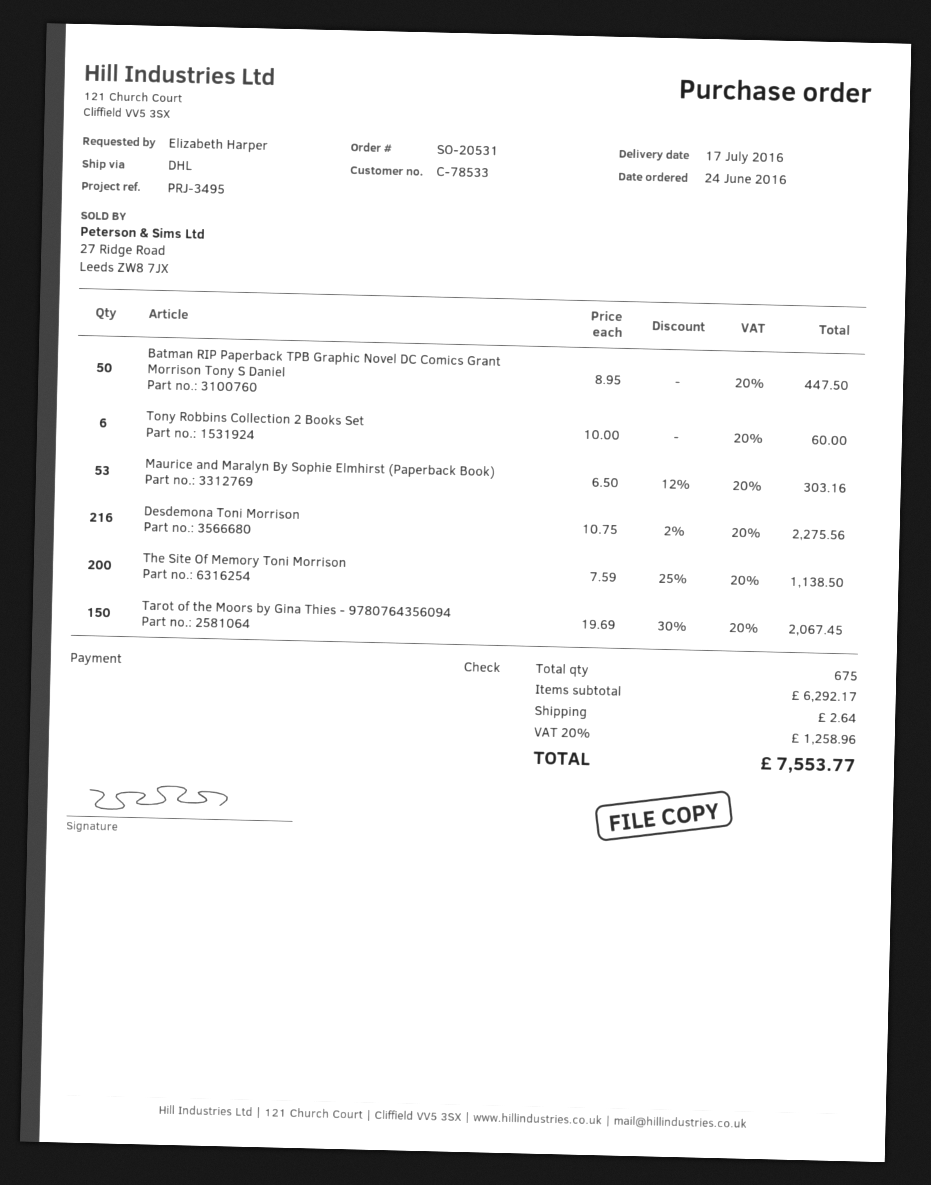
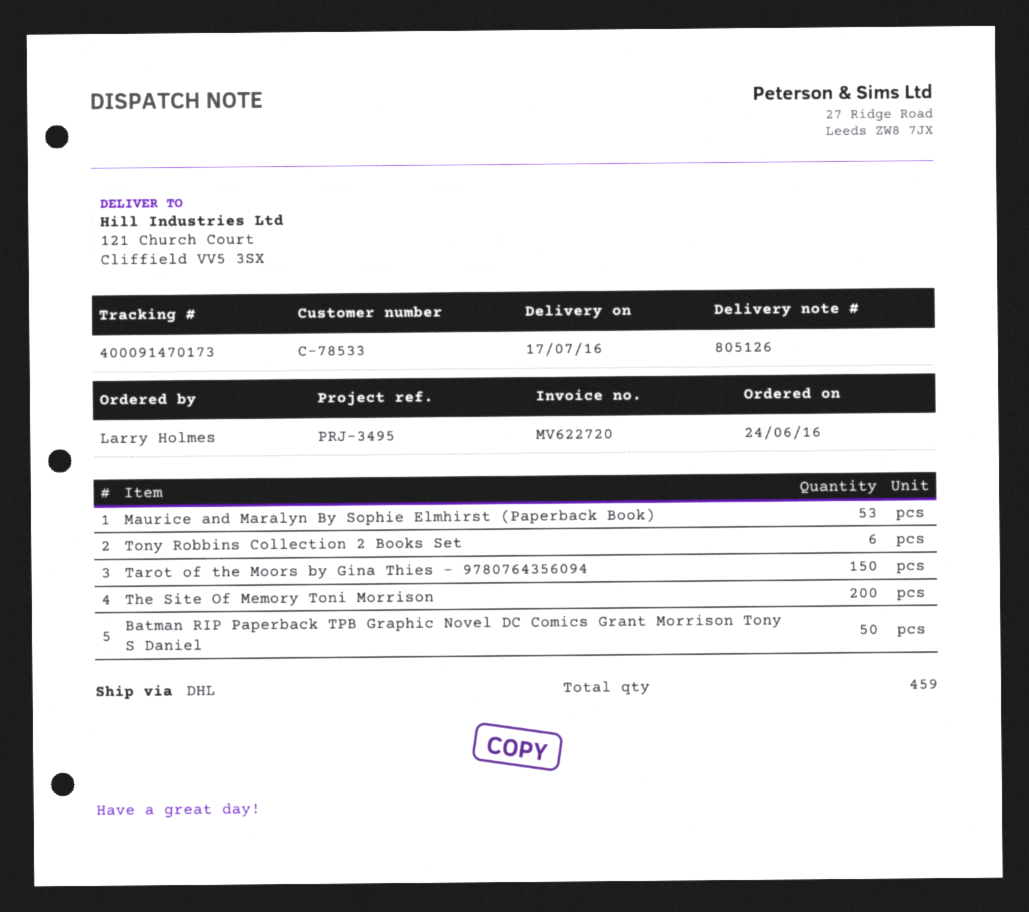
ordered by: Elizabeth Harper -> Larry Holmes
Desdemona Toni Morrison: 216 -> none
total quantity: 675 -> 459

